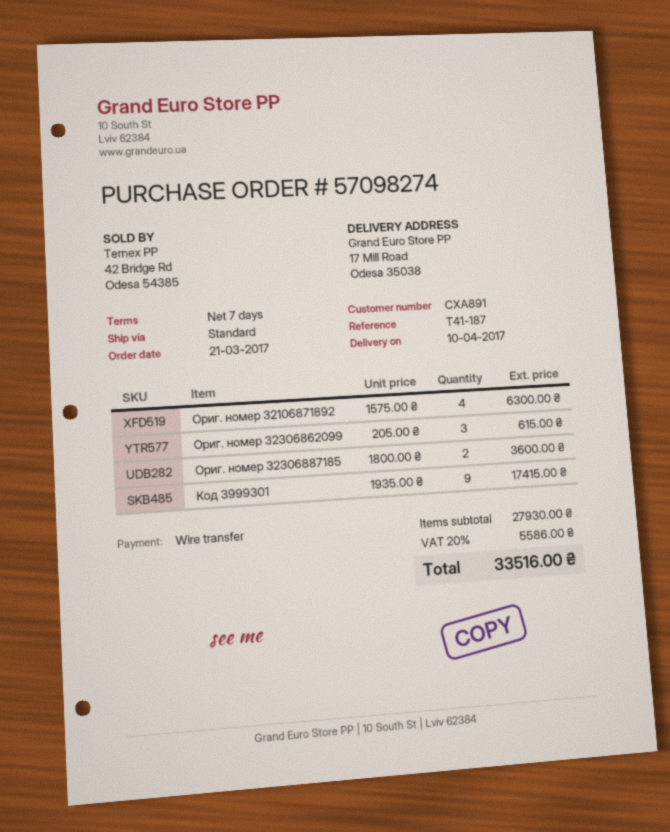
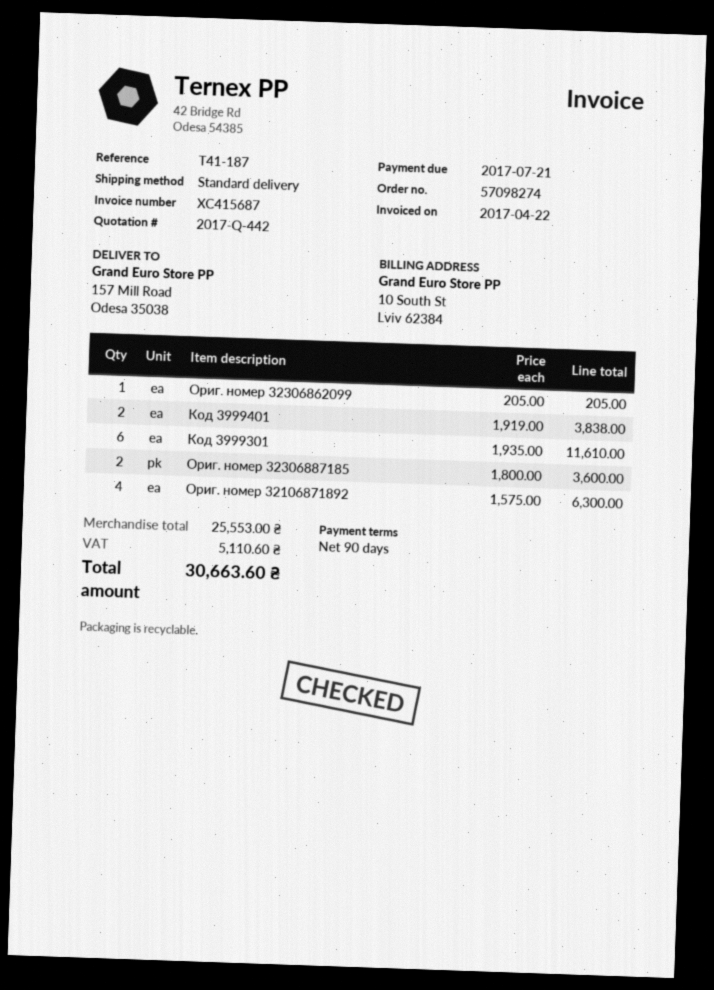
payment terms: 7 days -> 90 days
ship to: 17 Mill Road, Odesa 35038 -> 157 Mill Road, Odesa 35038
Ориг. номер 32306862099: 3 x 205.00 = 615.00 -> 1 x 205.00 = 205.00
Код 3999301: 9 x 1935.00 = 17415.00 -> 6 x 1935.00 = 11610.00
Код 3999401: none -> 2 x 1919.00 = 3838.00
subtotal: 27930.00 -> 25553.00
tax: 5586.00 -> 5110.60
total: 33516.00 -> 30663.60

